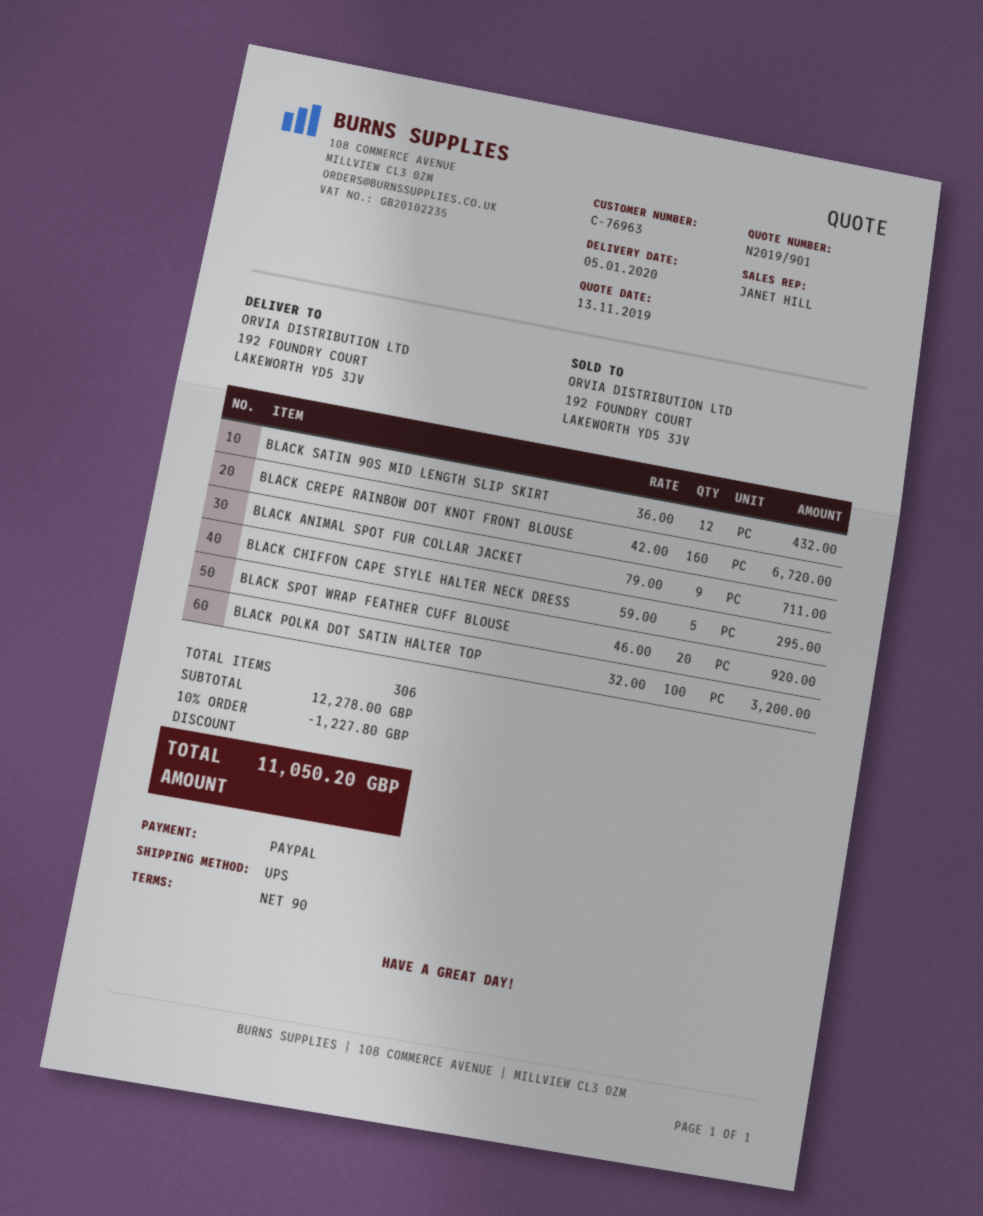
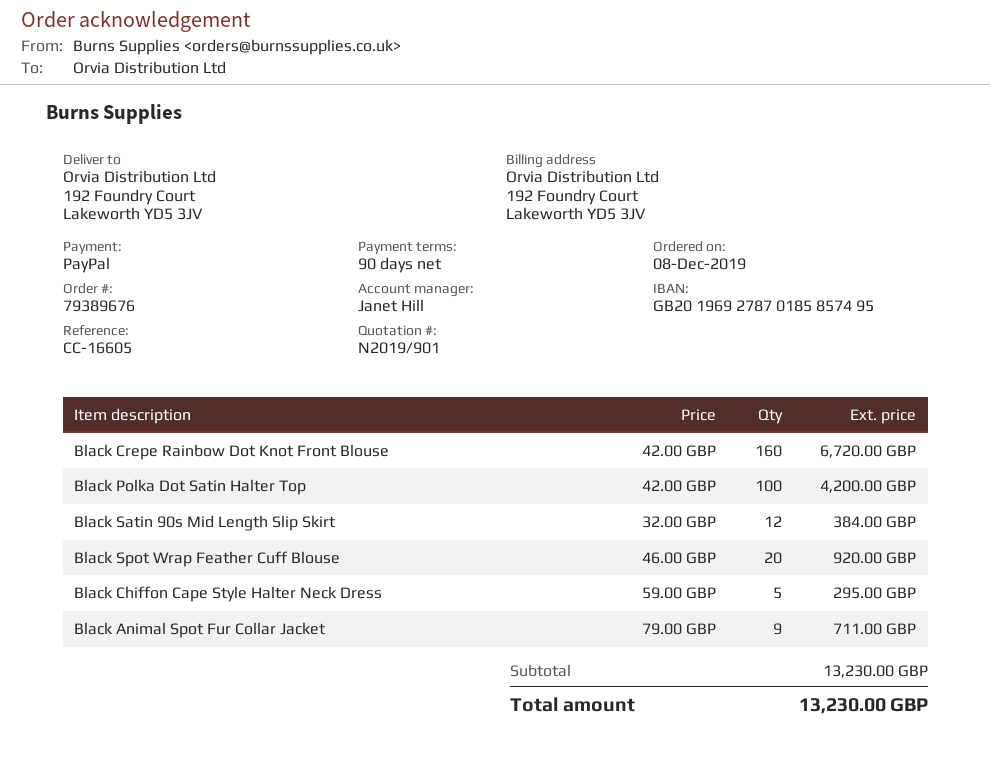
BLACK SATIN 90S MID LENGTH SLIP SKIRT: 12 x 36.00 = 432.00 -> 12 x 32.00 = 384.00
BLACK POLKA DOT SATIN HALTER TOP: 100 x 32.00 = 3200.00 -> 100 x 42.00 = 4200.00
subtotal: 12278.00 -> 13230.00
discount: 10% = 1227.80 -> none
total: 11050.20 -> 13230.00

